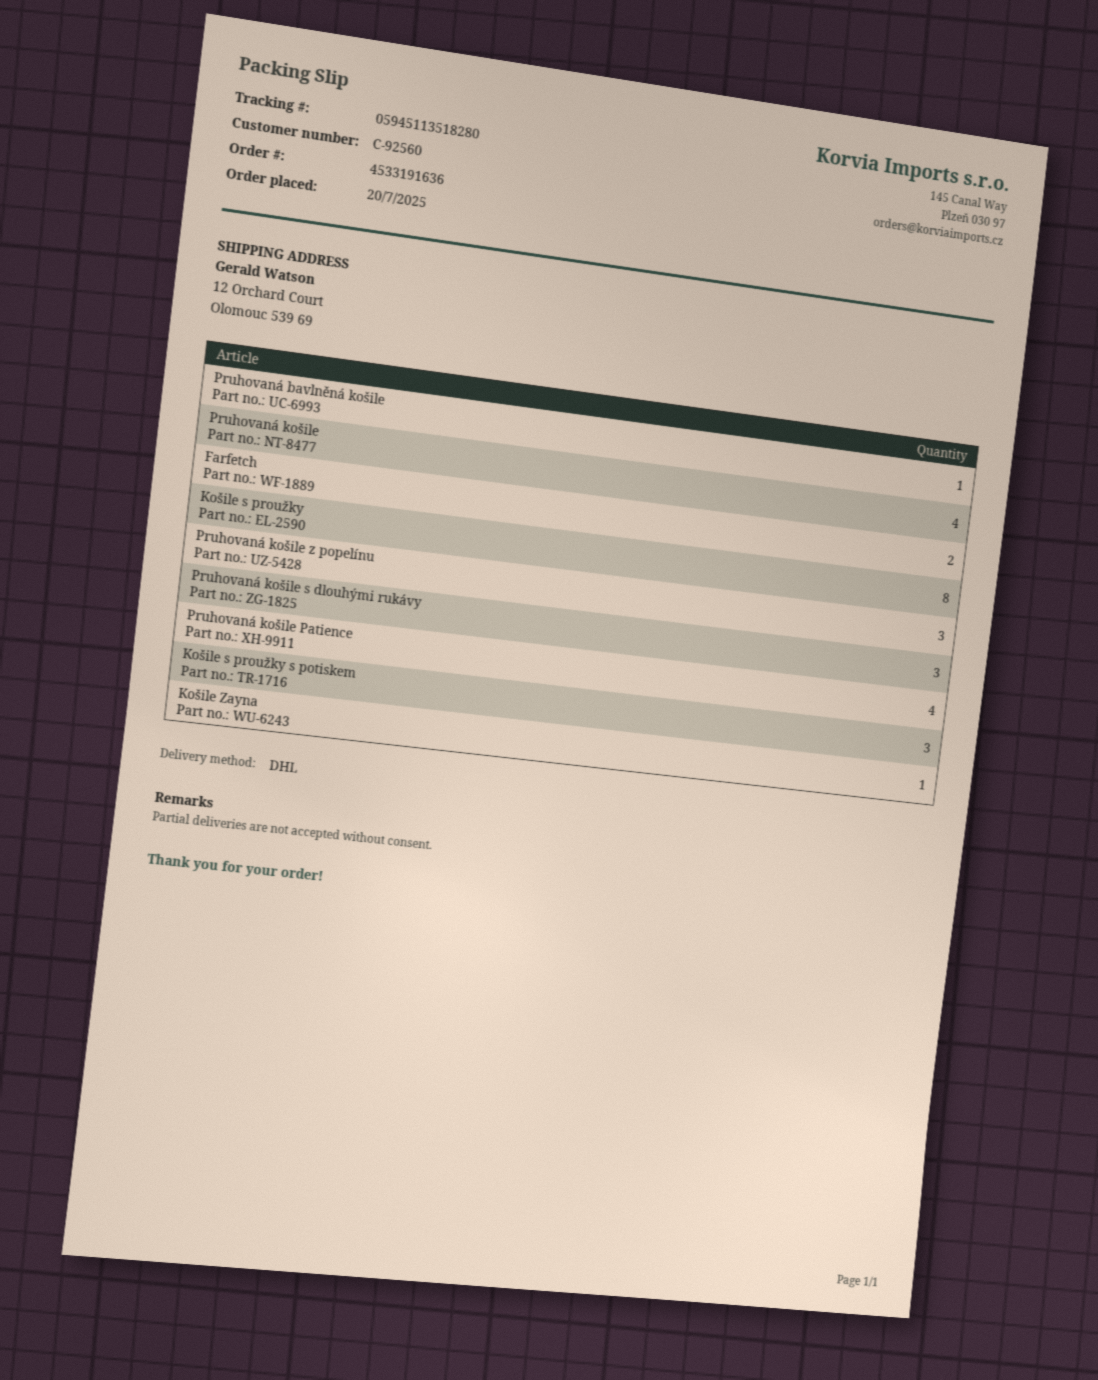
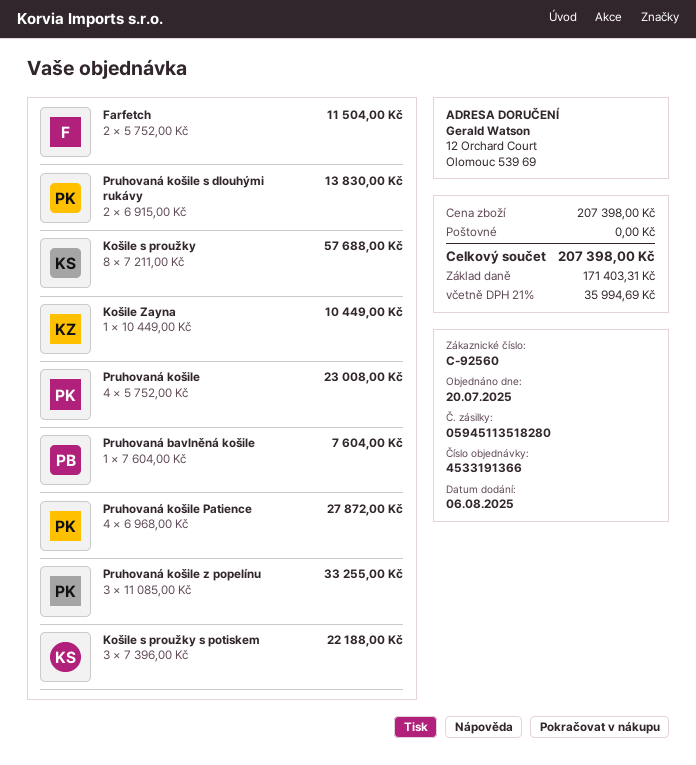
order number: 4533191636 -> 4533191366
Pruhovaná košile s dlouhými rukávy: 3 -> 2

